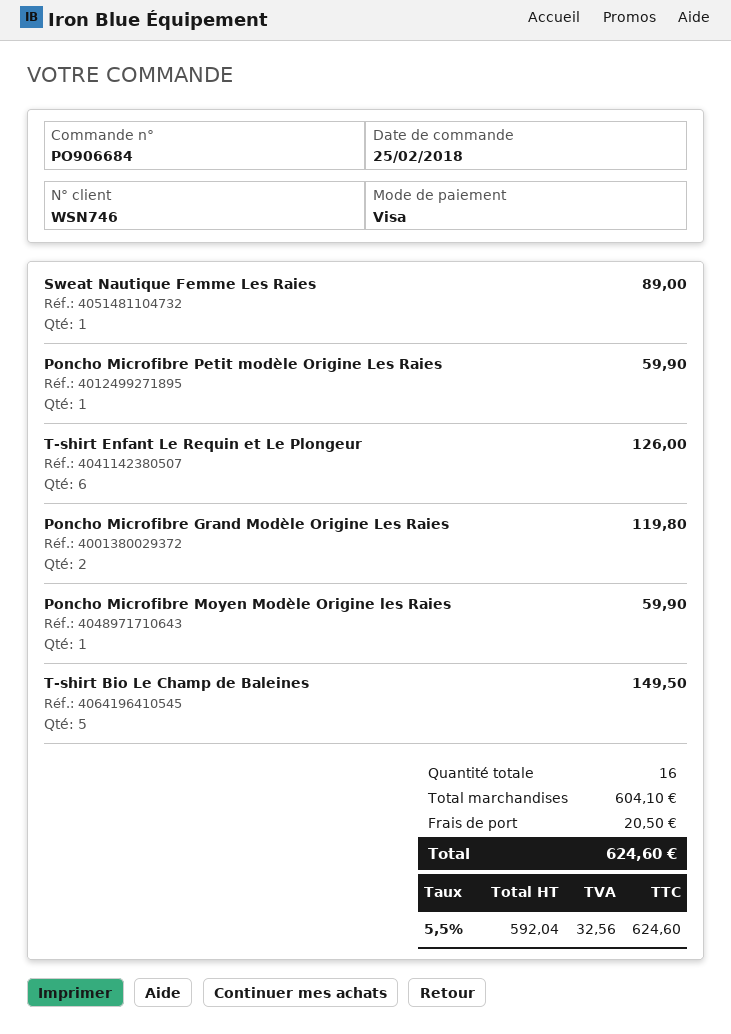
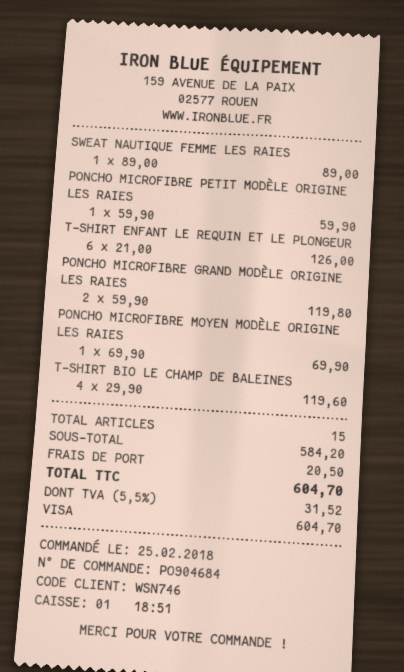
order number: PO906684 -> PO904684
Poncho Microfibre Moyen Modèle Origine les Raies: 1 for 59.90 -> 1 for 69.90
T-shirt Bio Le Champ de Baleines: 5 for 149.50 -> 4 for 119.60
total quantity: 16 -> 15
subtotal: 604.10 -> 584.20
tax: 5.5% = 32.56 -> 5.5% = 31.52
total: 624.60 -> 604.70

